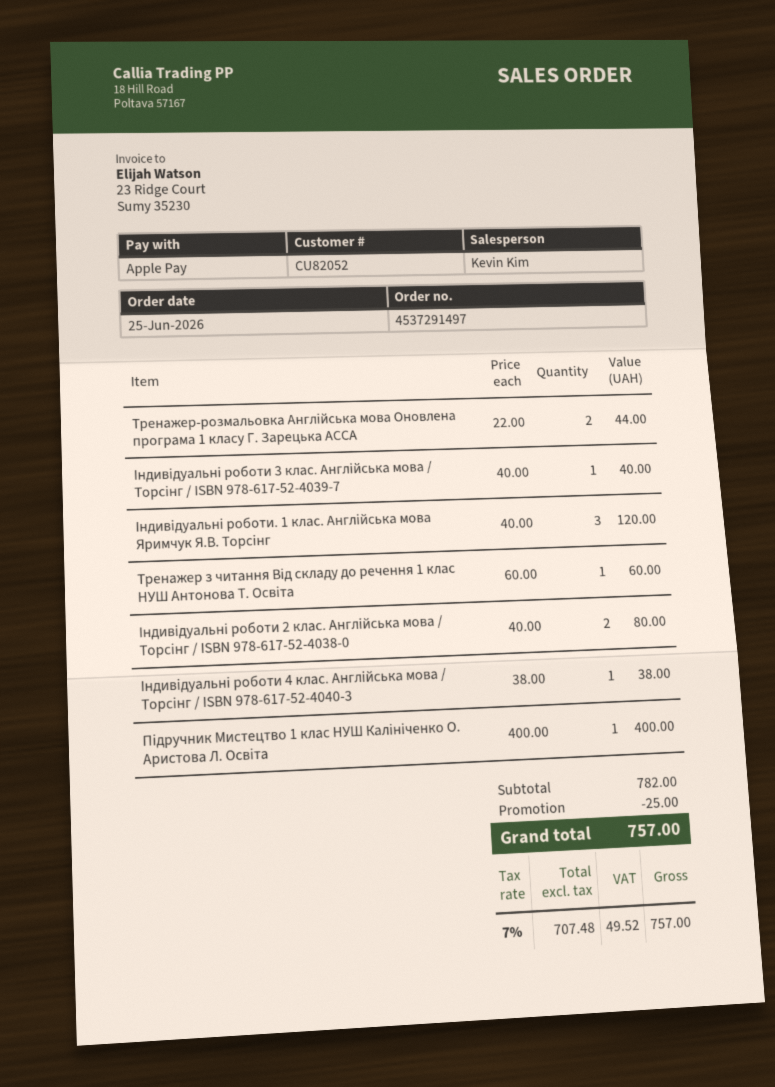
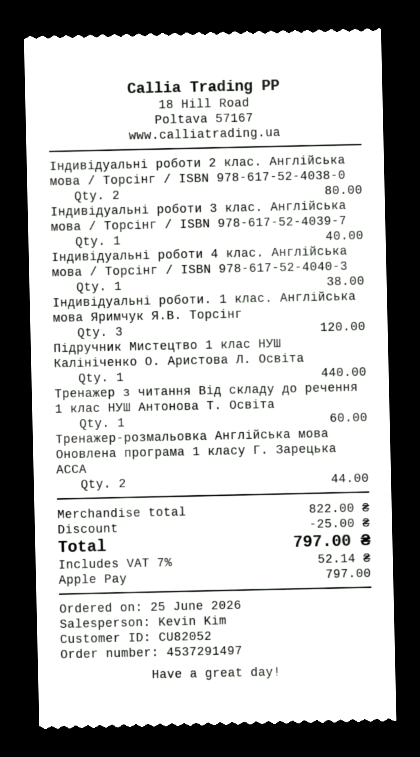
Підручник Мистецтво 1 клас НУШ Калініченко О. Аристова Л. Освіта: 1 for 400.00 -> 1 for 440.00
subtotal: 782.00 -> 822.00
tax: 7% = 49.52 -> 7% = 52.14
total: 757.00 -> 797.00

